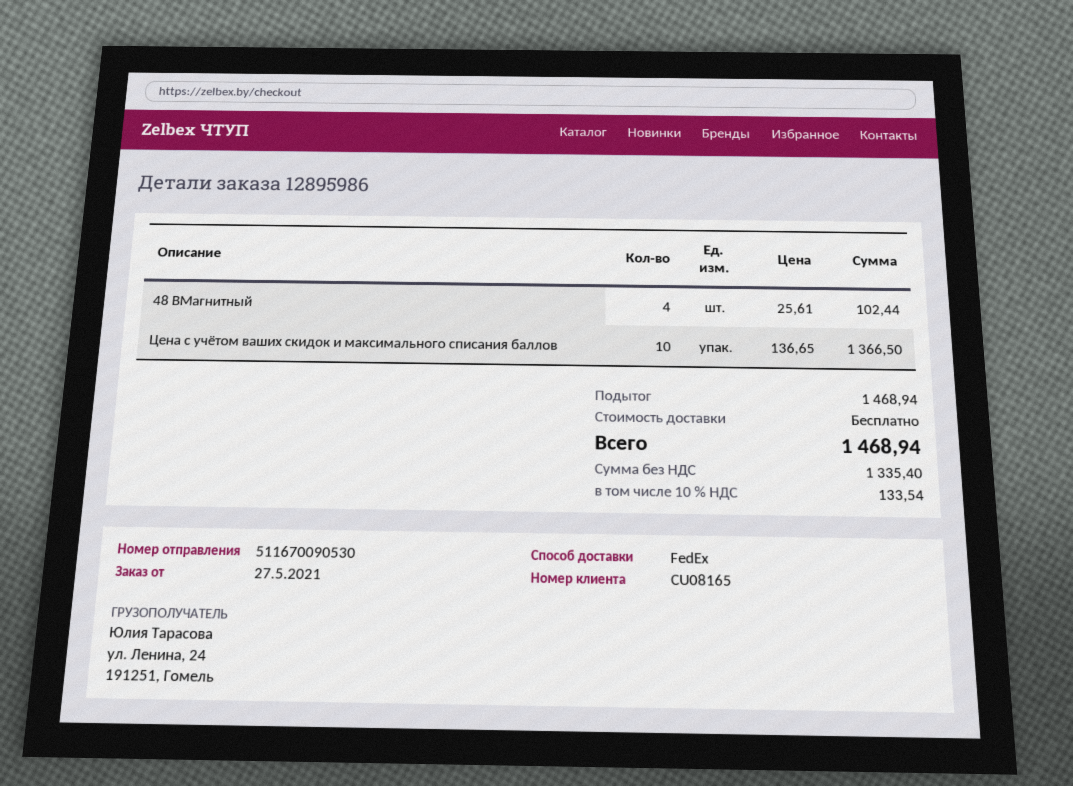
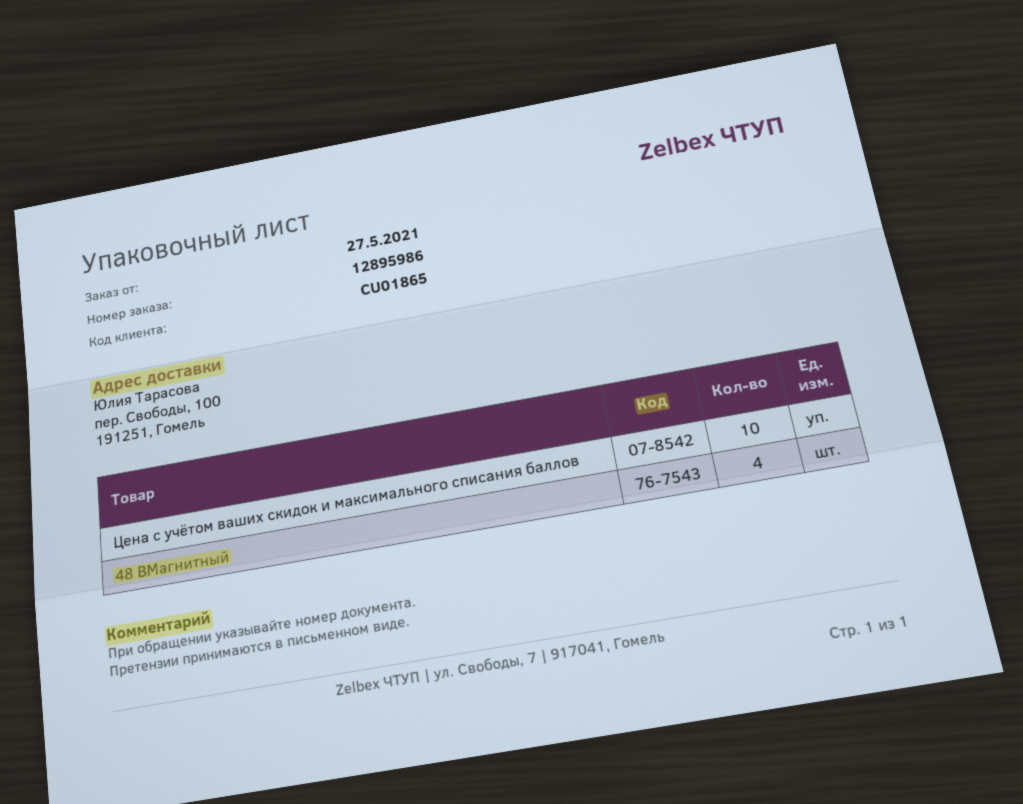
customer number: CU08165 -> CU01865
ship to: ул. Ленина, 24, 191251, Гомель -> пер. Свободы, 100, 191251, Гомель

